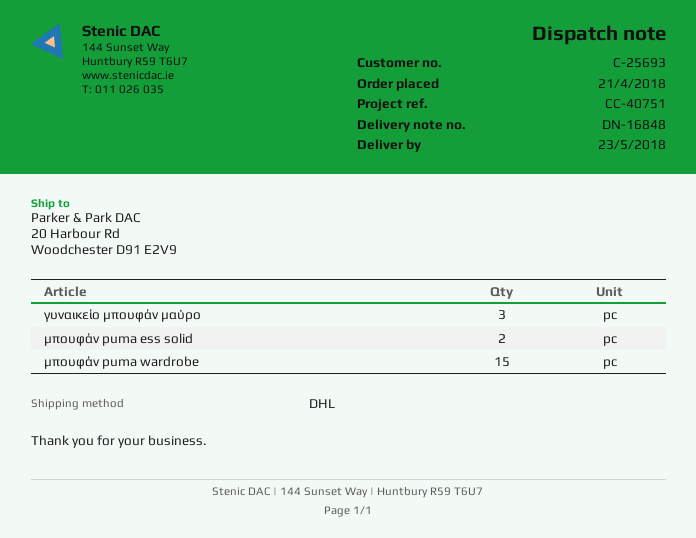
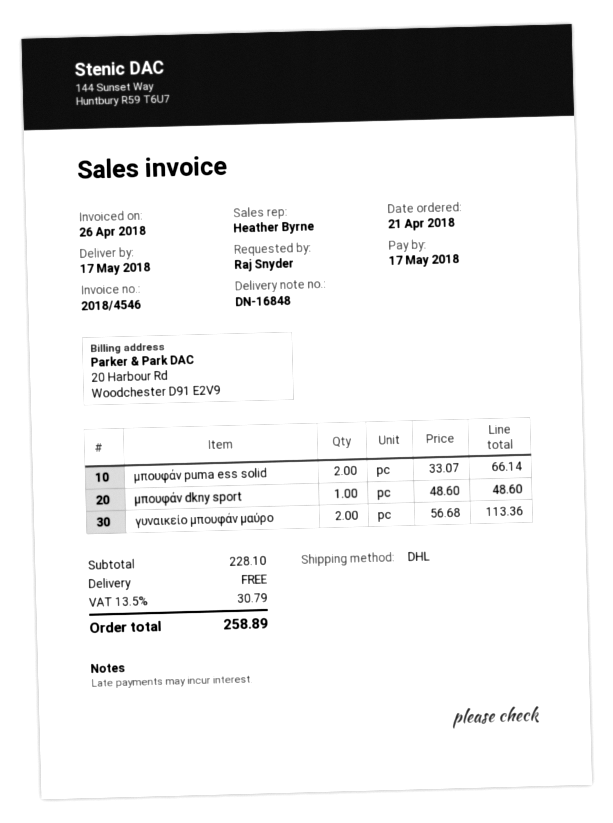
delivery date: 2018-05-23 -> 2018-05-17
γυναικείο μπουφάν μαύρο: 3 -> 2
μπουφάν puma wardrobe: 15 -> none
μπουφάν dkny sport: none -> 1

